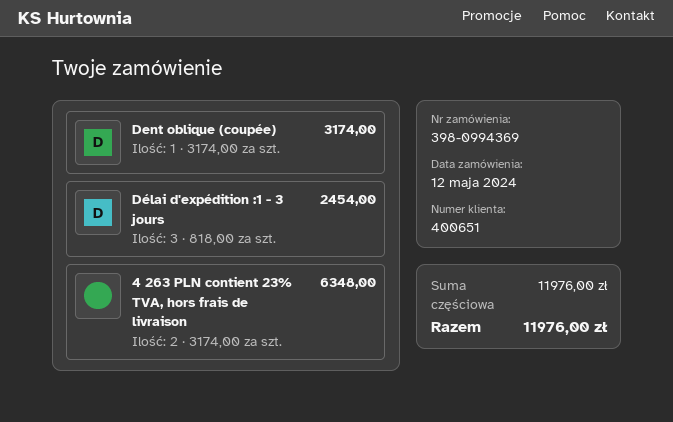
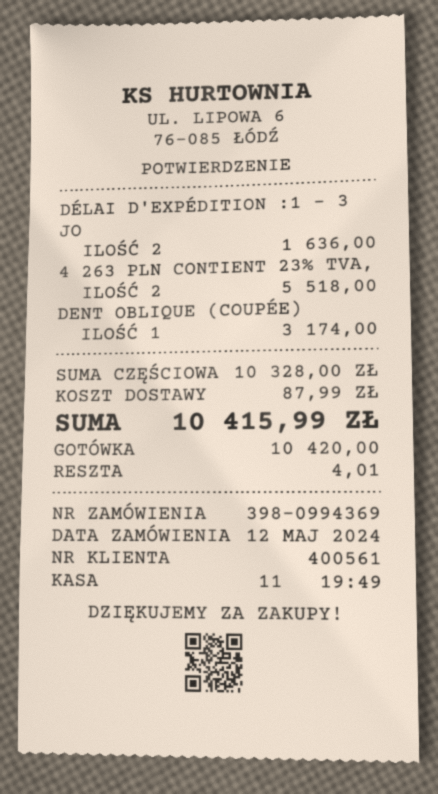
customer number: 400651 -> 400561
Délai d'expédition :1 - 3 jours: 3 for 2454.00 -> 2 for 1636.00
4 263 PLN contient 23% TVA, hors frais de livraison: 2 for 6348.00 -> 2 for 5518.00
subtotal: 11976.00 -> 10328.00
shipping: none -> 87.99
total: 11976.00 -> 10415.99

